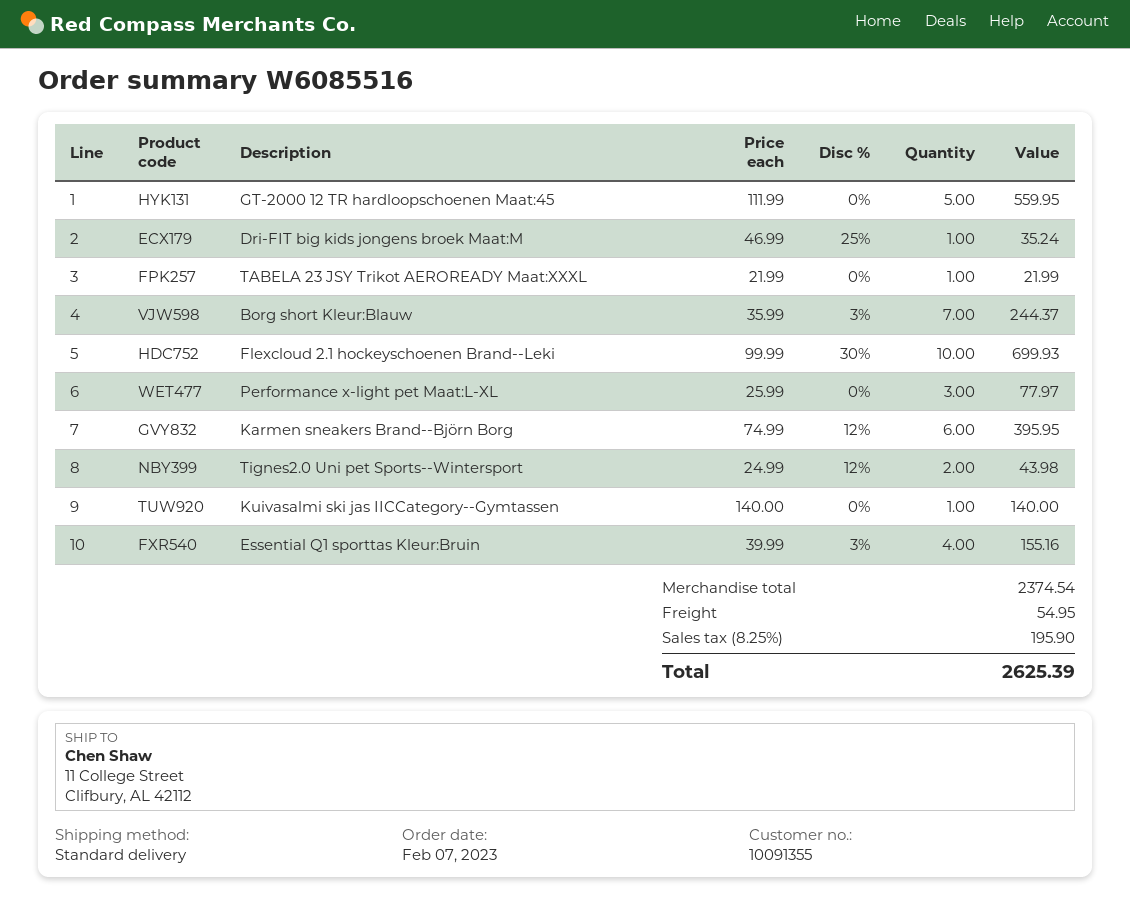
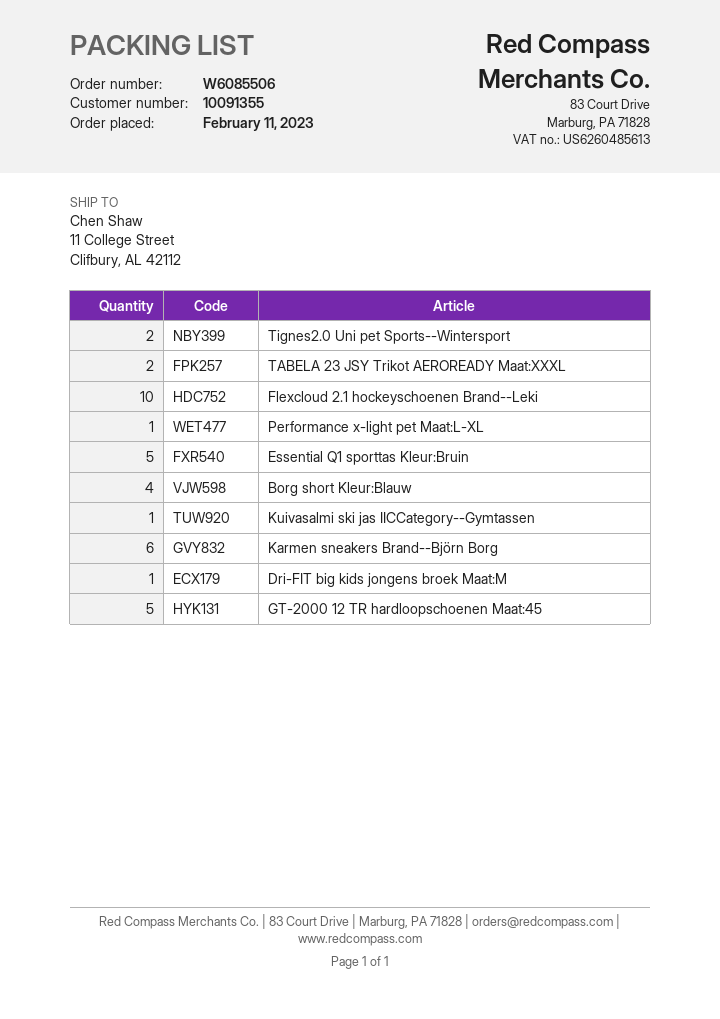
order number: W6085516 -> W6085506
order date: 2023-02-07 -> 2023-02-11
TABELA 23 JSY Trikot AEROREADY Maat:XXXL: 1 -> 2
Borg short Kleur:Blauw: 7 -> 4
Performance x-light pet Maat:L-XL: 3 -> 1
Essential Q1 sporttas Kleur:Bruin: 4 -> 5

